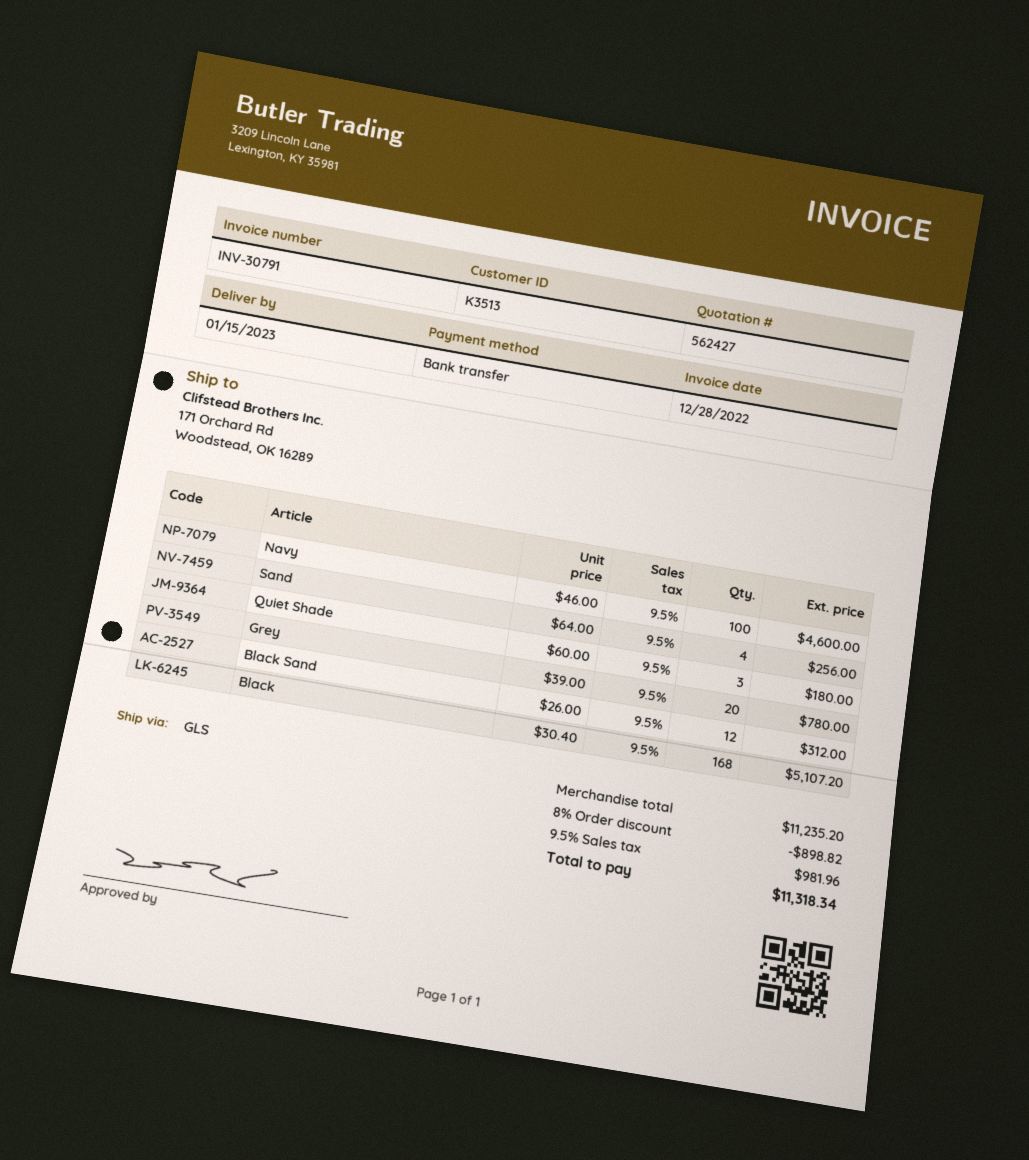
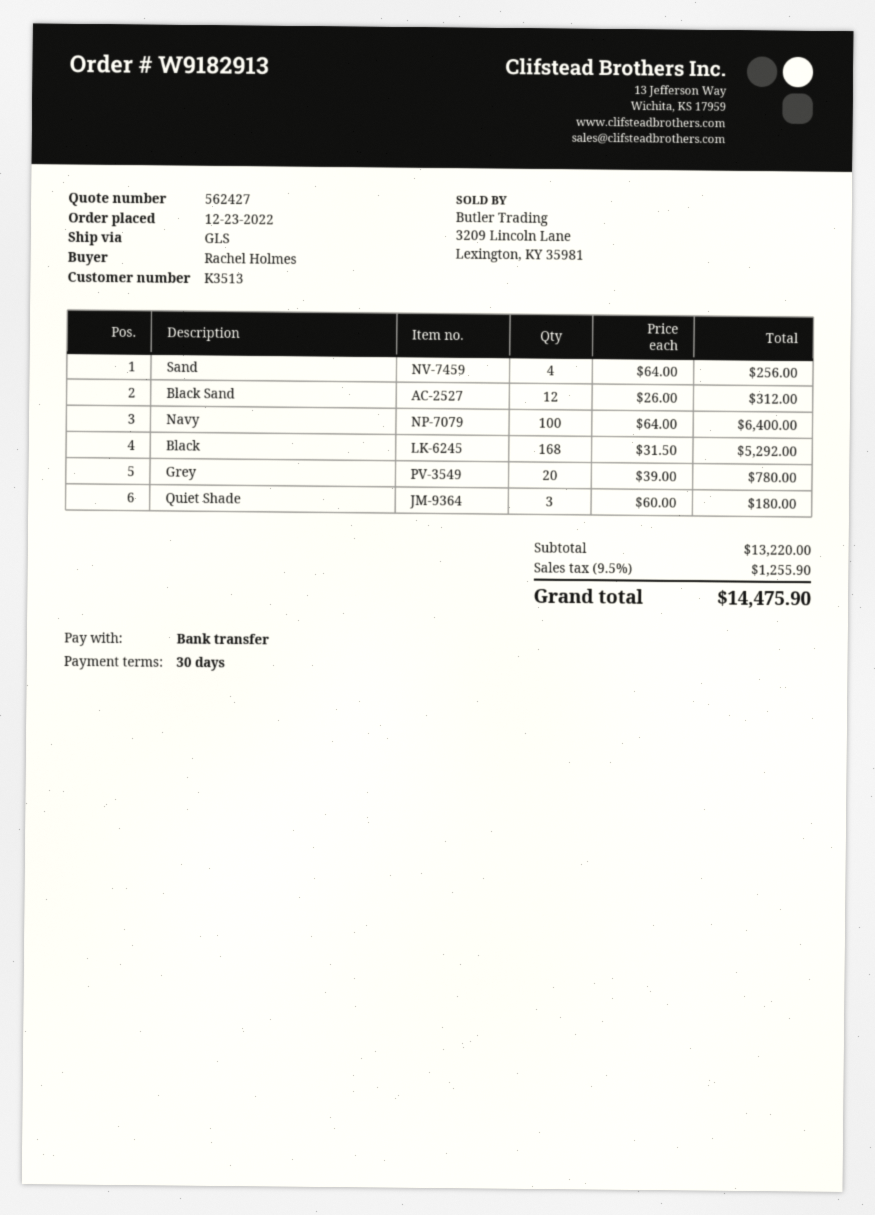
Navy: 100 x 46.00 = 4600.00 -> 100 x 64.00 = 6400.00
Black: 168 x 30.40 = 5107.20 -> 168 x 31.50 = 5292.00
subtotal: 11235.20 -> 13220.00
discount: 8% = 898.82 -> none
tax: 9.5% = 981.96 -> 9.5% = 1255.90
total: 11318.34 -> 14475.90

